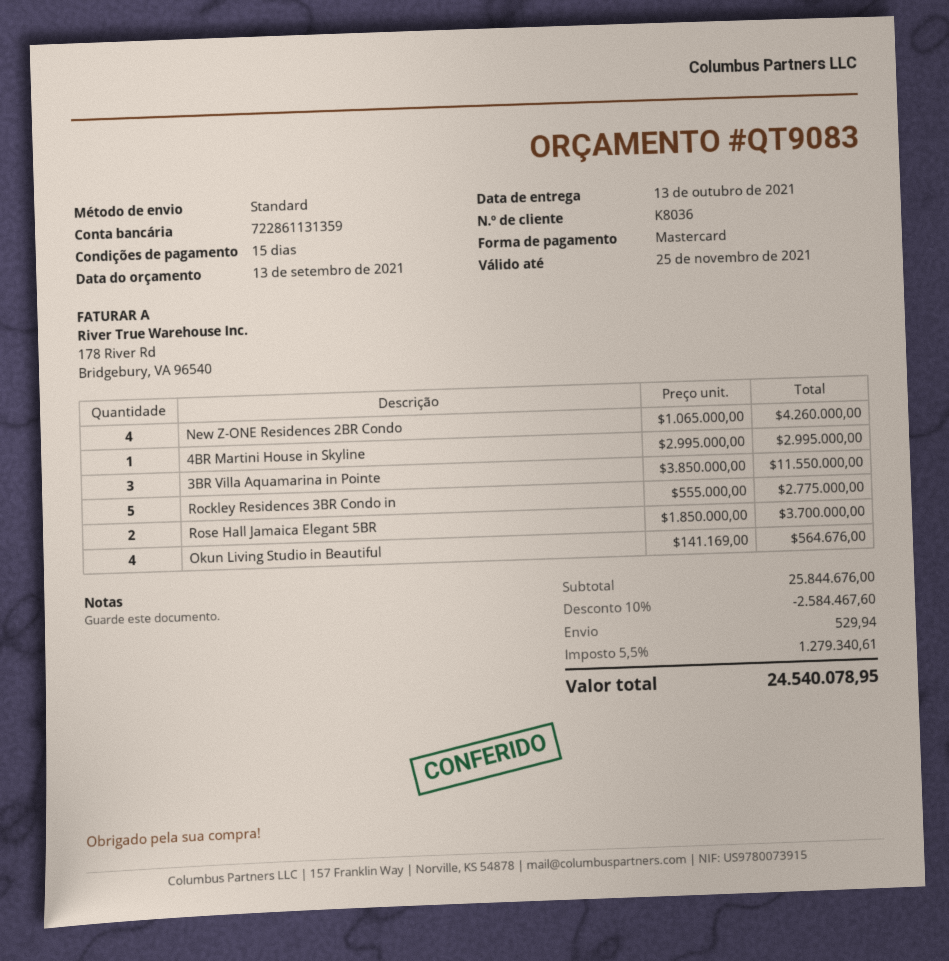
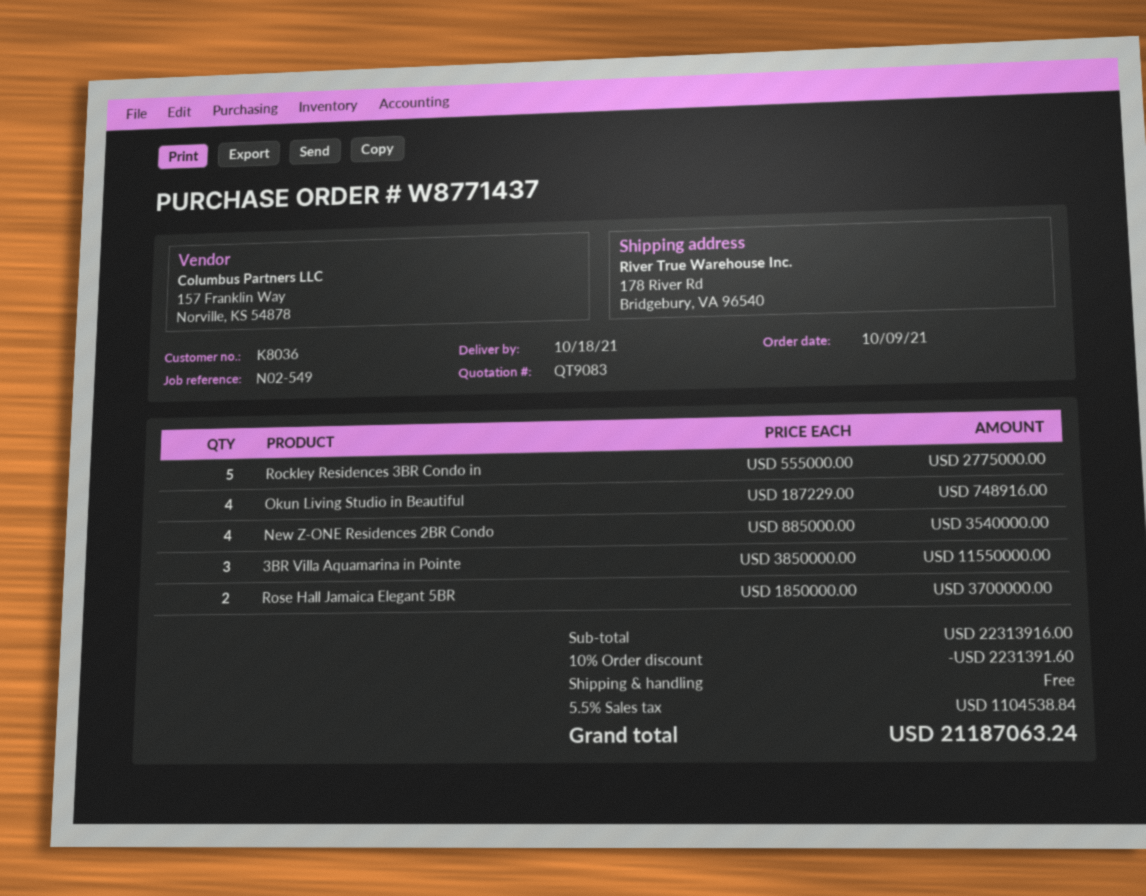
delivery date: 2021-10-13 -> 2021-10-18
New Z-ONE Residences 2BR Condo: 4 x 1065000.00 = 4260000.00 -> 4 x 885000.00 = 3540000.00
4BR Martini House in Skyline: 1 x 2995000.00 = 2995000.00 -> none
Okun Living Studio in Beautiful: 4 x 141169.00 = 564676.00 -> 4 x 187229.00 = 748916.00
subtotal: 25844676.00 -> 22313916.00
discount: 10% = 2584467.60 -> 10% = 2231391.60
shipping: 529.94 -> 0.00
tax: 5.5% = 1279340.61 -> 5.5% = 1104538.84
total: 24540078.95 -> 21187063.24

